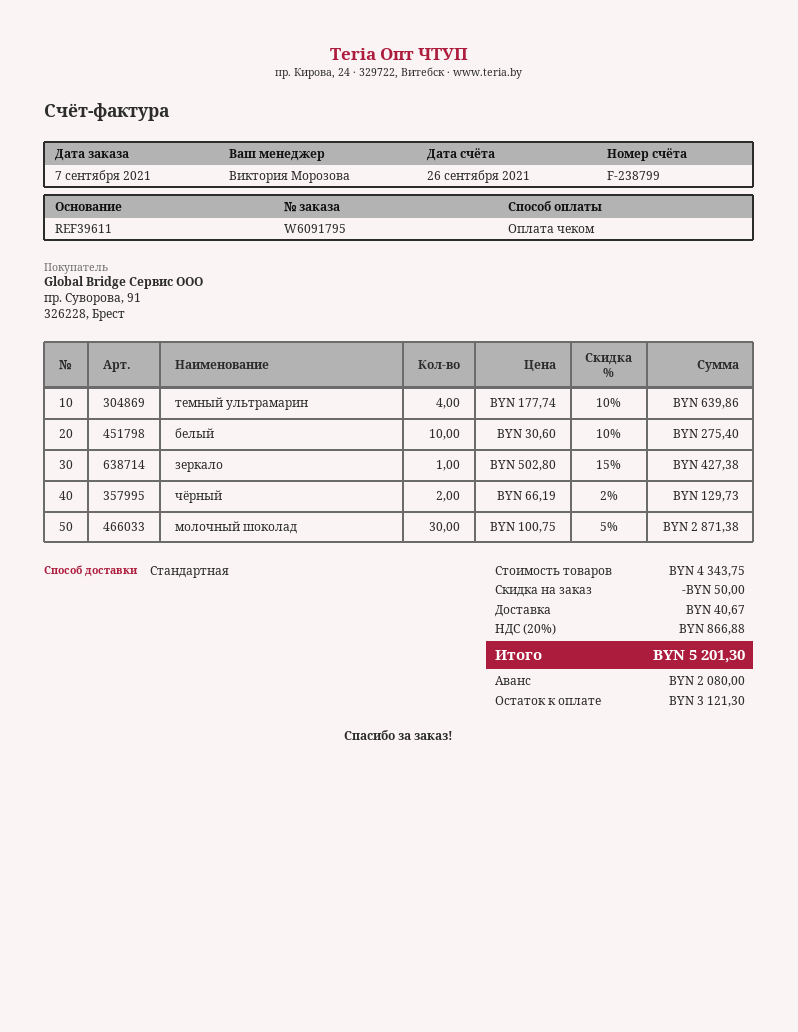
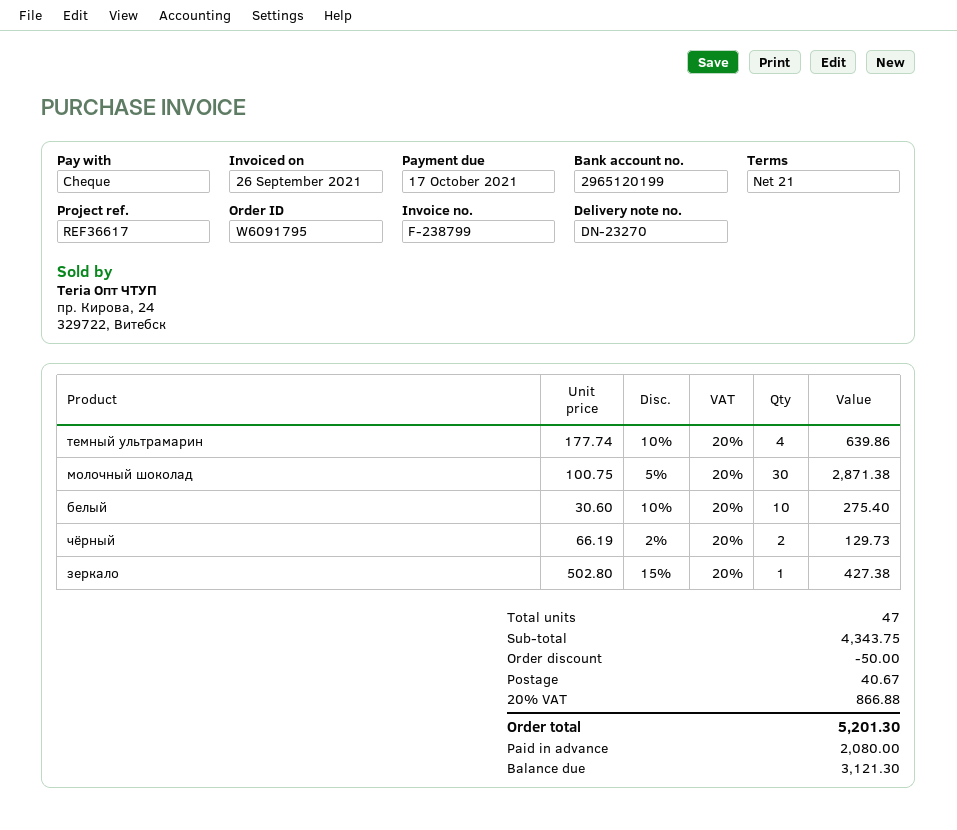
reference: REF39611 -> REF36617

